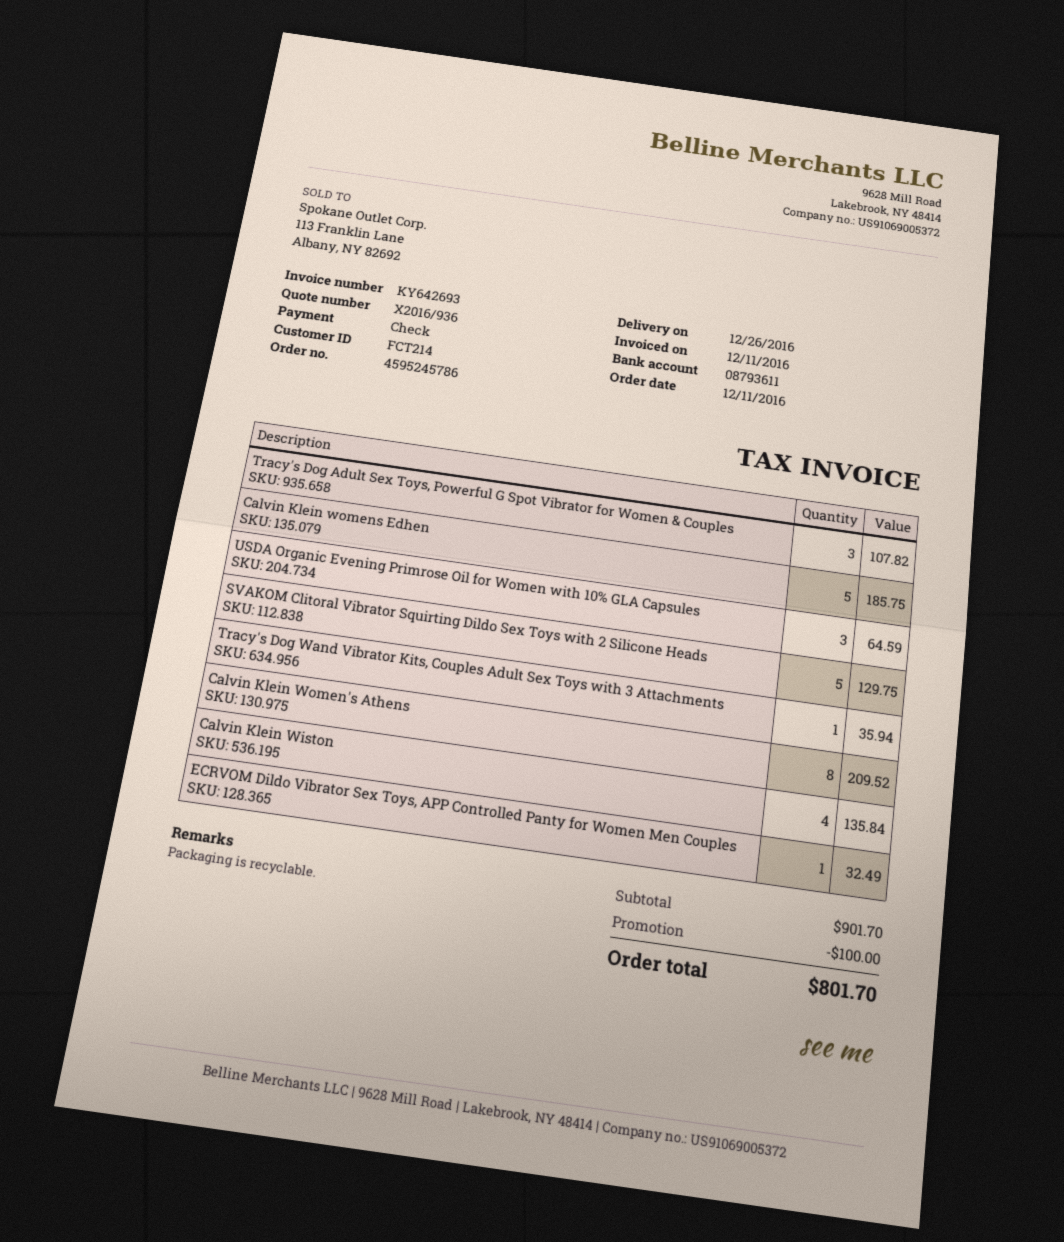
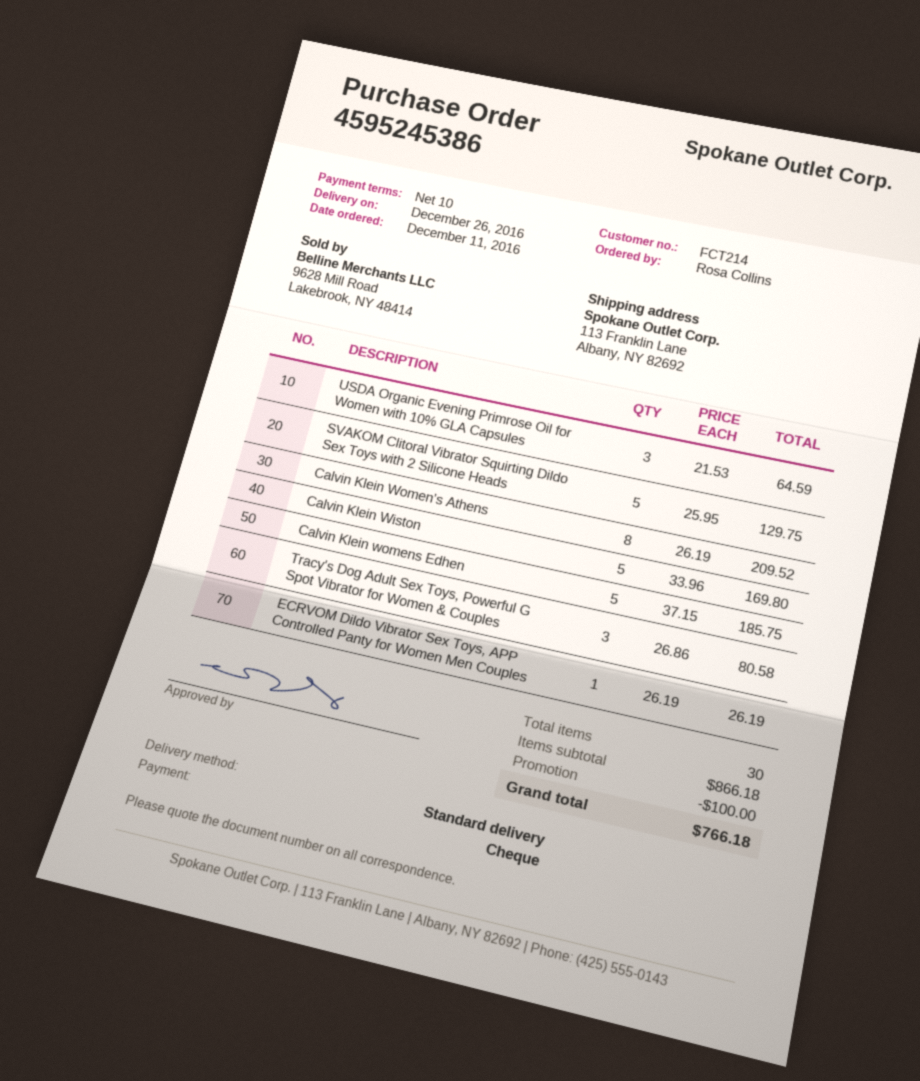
order number: 4595245786 -> 4595245386
Tracy's Dog Adult Sex Toys, Powerful G Spot Vibrator for Women & Couples: 3 for 107.82 -> 3 for 80.58
Tracy's Dog Wand Vibrator Kits, Couples Adult Sex Toys with 3 Attachments: 1 for 35.94 -> none
Calvin Klein Wiston: 4 for 135.84 -> 5 for 169.80
ECRVOM Dildo Vibrator Sex Toys, APP Controlled Panty for Women Men Couples: 1 for 32.49 -> 1 for 26.19
subtotal: 901.70 -> 866.18
total: 801.70 -> 766.18

